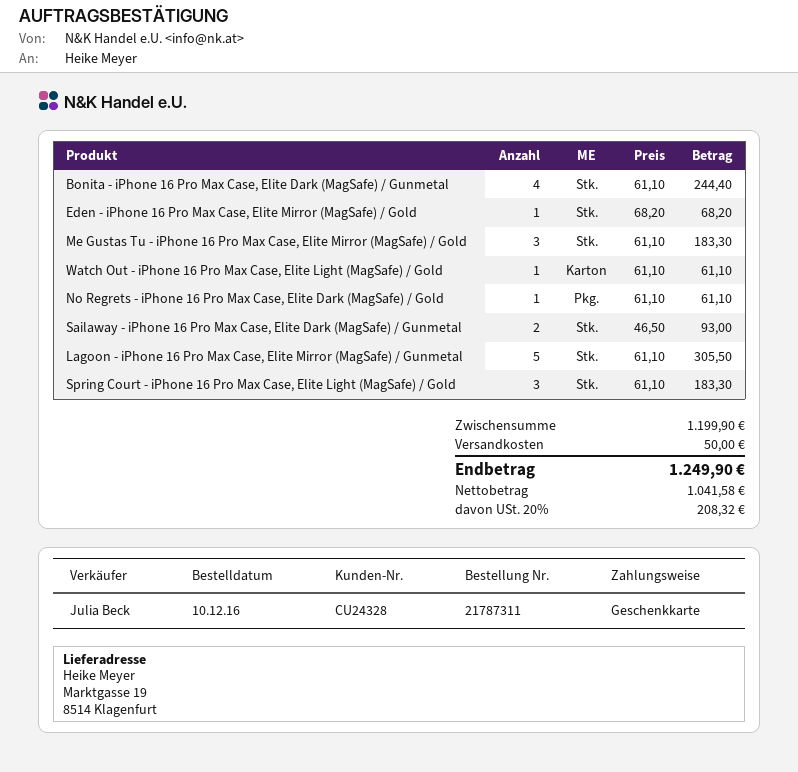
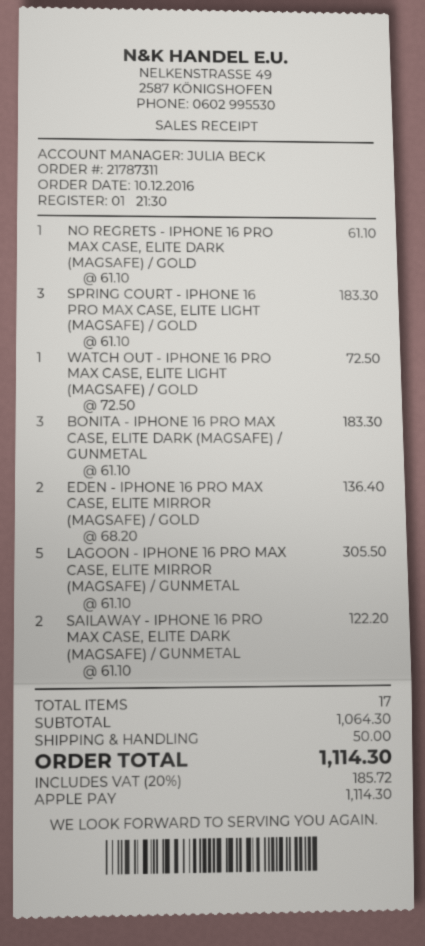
payment method: gift card -> Apple Pay
Bonita - iPhone 16 Pro Max Case, Elite Dark (MagSafe) / Gunmetal: 4 x 61.10 = 244.40 -> 3 x 61.10 = 183.30
Eden - iPhone 16 Pro Max Case, Elite Mirror (MagSafe) / Gold: 1 x 68.20 = 68.20 -> 2 x 68.20 = 136.40
Me Gustas Tu - iPhone 16 Pro Max Case, Elite Mirror (MagSafe) / Gold: 3 x 61.10 = 183.30 -> none
Watch Out - iPhone 16 Pro Max Case, Elite Light (MagSafe) / Gold: 1 x 61.10 = 61.10 -> 1 x 72.50 = 72.50
Sailaway - iPhone 16 Pro Max Case, Elite Dark (MagSafe) / Gunmetal: 2 x 46.50 = 93.00 -> 2 x 61.10 = 122.20
subtotal: 1199.90 -> 1064.30
tax: 20% = 208.32 -> 20% = 185.72
total: 1249.90 -> 1114.30

